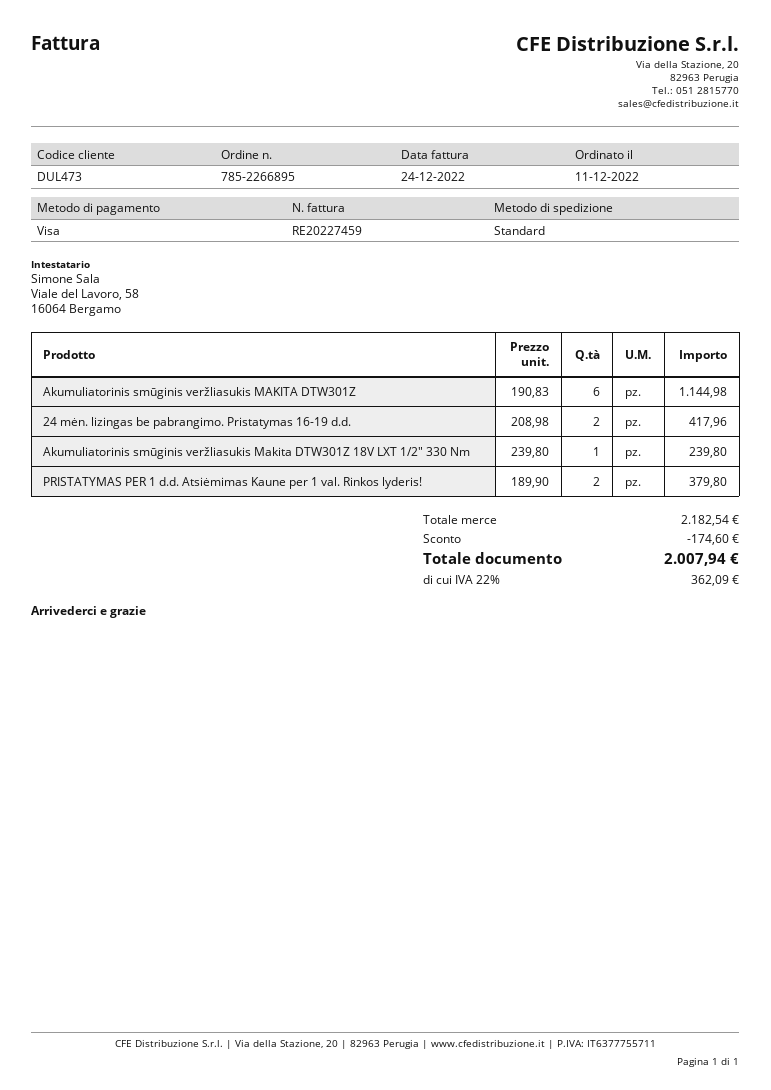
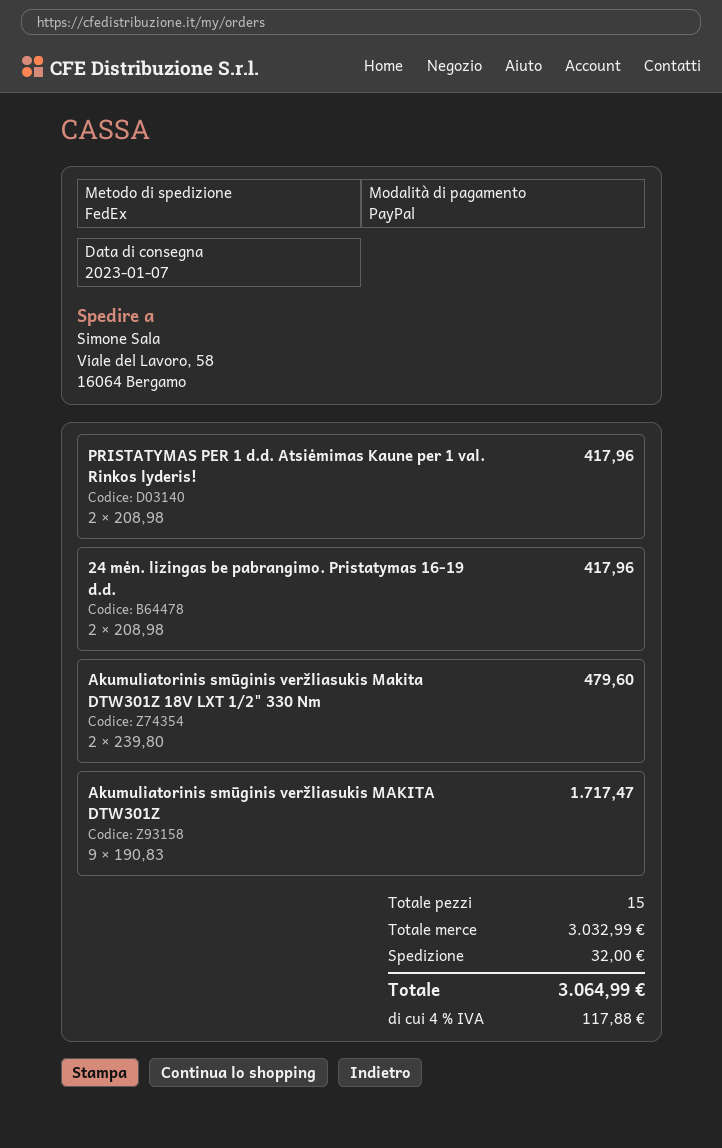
payment method: Visa -> PayPal
shipping method: standard -> FedEx
Akumuliatorinis smūginis veržliasukis MAKITA DTW301Z: 6 x 190.83 = 1144.98 -> 9 x 190.83 = 1717.47
Akumuliatorinis smūginis veržliasukis Makita DTW301Z 18V LXT 1/2" 330 Nm: 1 x 239.80 = 239.80 -> 2 x 239.80 = 479.60
PRISTATYMAS PER 1 d.d. Atsiėmimas Kaune per 1 val. Rinkos lyderis!: 2 x 189.90 = 379.80 -> 2 x 208.98 = 417.96
subtotal: 2182.54 -> 3032.99
discount: 174.60 -> none
shipping: none -> 32.00
tax: 22% = 362.09 -> 4% = 117.88
total: 2007.94 -> 3064.99

